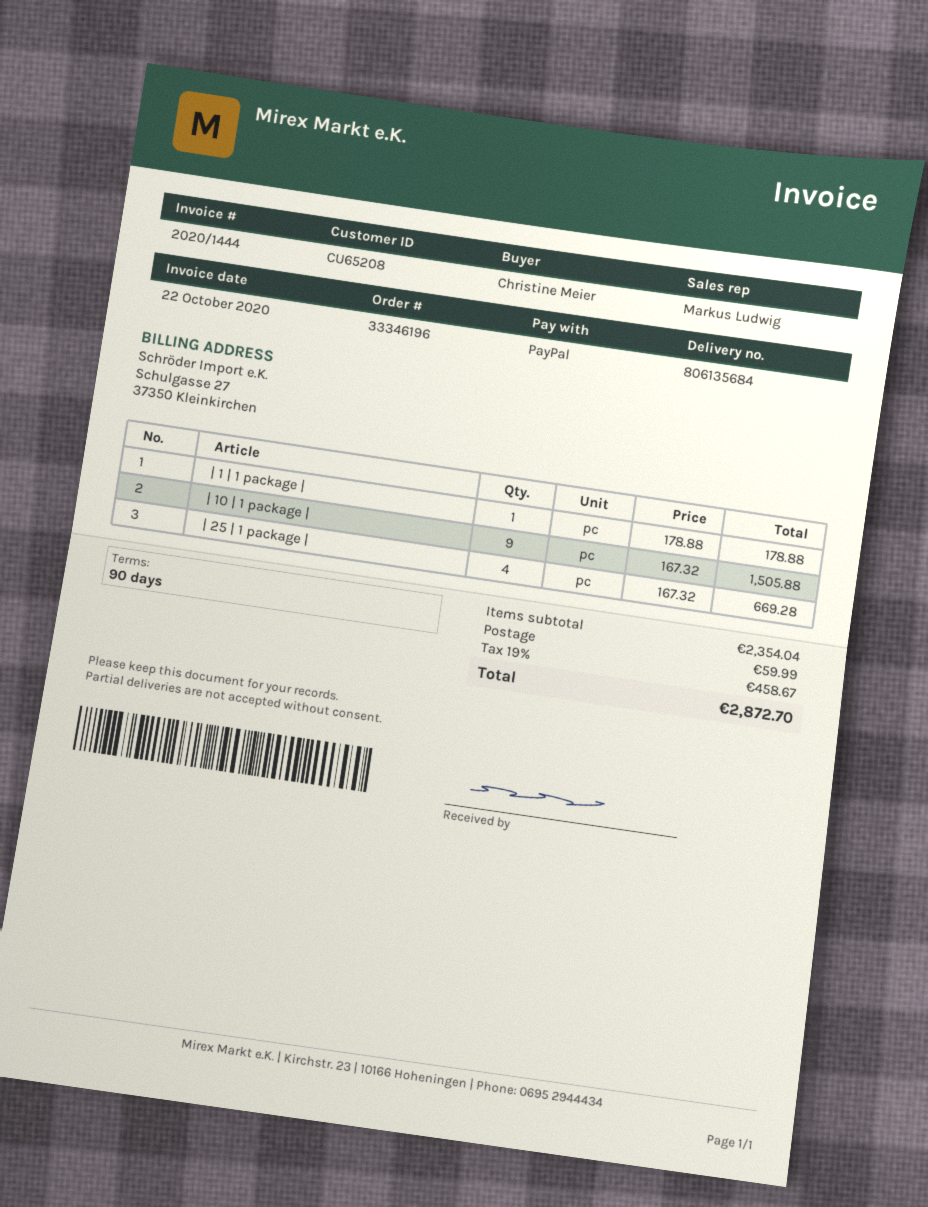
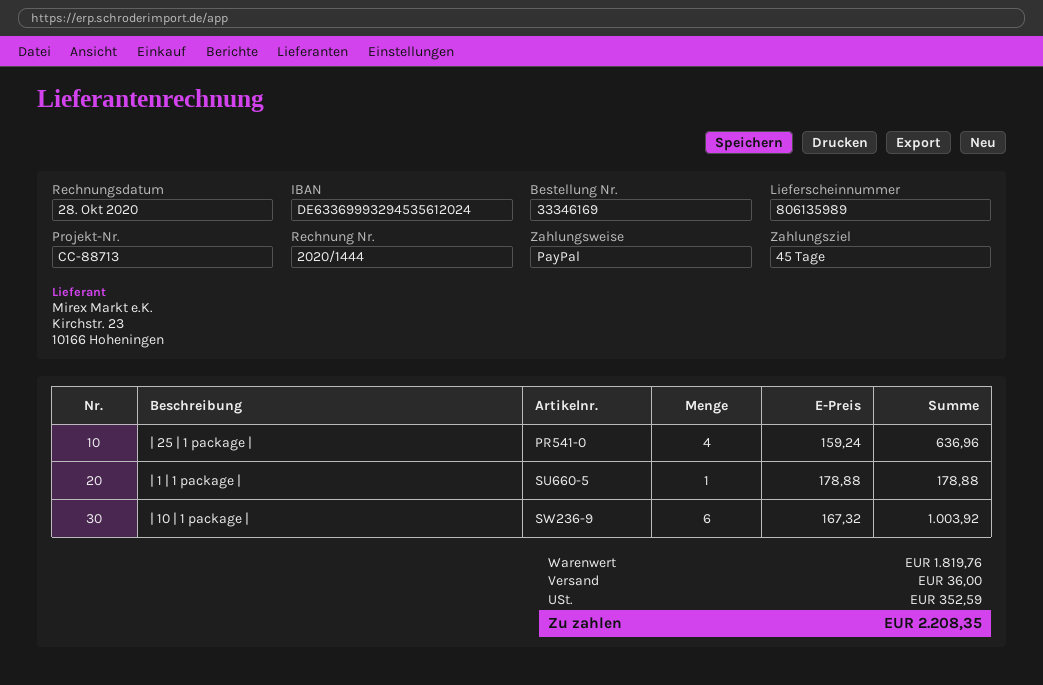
order number: 33346196 -> 33346169
delivery note number: 806135684 -> 806135989
invoice date: 2020-10-22 -> 2020-10-28
payment terms: 90 days -> 45 days
| 10 | 1 package |: 9 x 167.32 = 1505.88 -> 6 x 167.32 = 1003.92
| 25 | 1 package |: 4 x 167.32 = 669.28 -> 4 x 159.24 = 636.96
subtotal: 2354.04 -> 1819.76
shipping: 59.99 -> 36.00
tax: 458.67 -> 352.59
total: 2872.70 -> 2208.35

